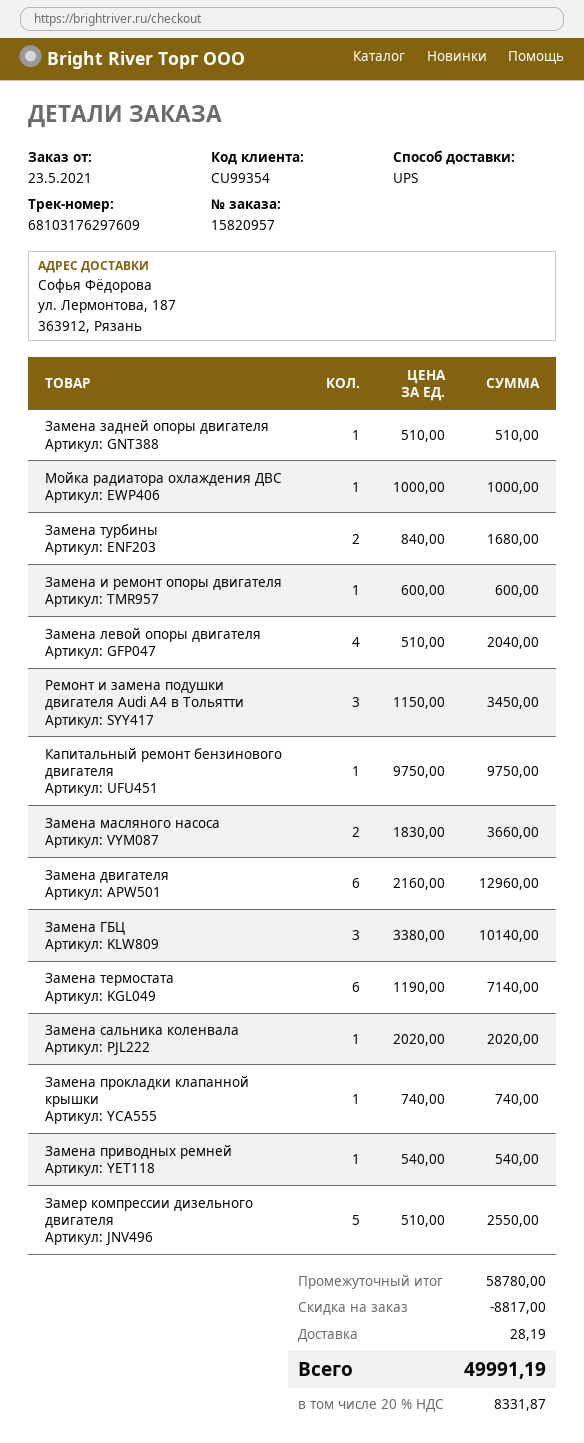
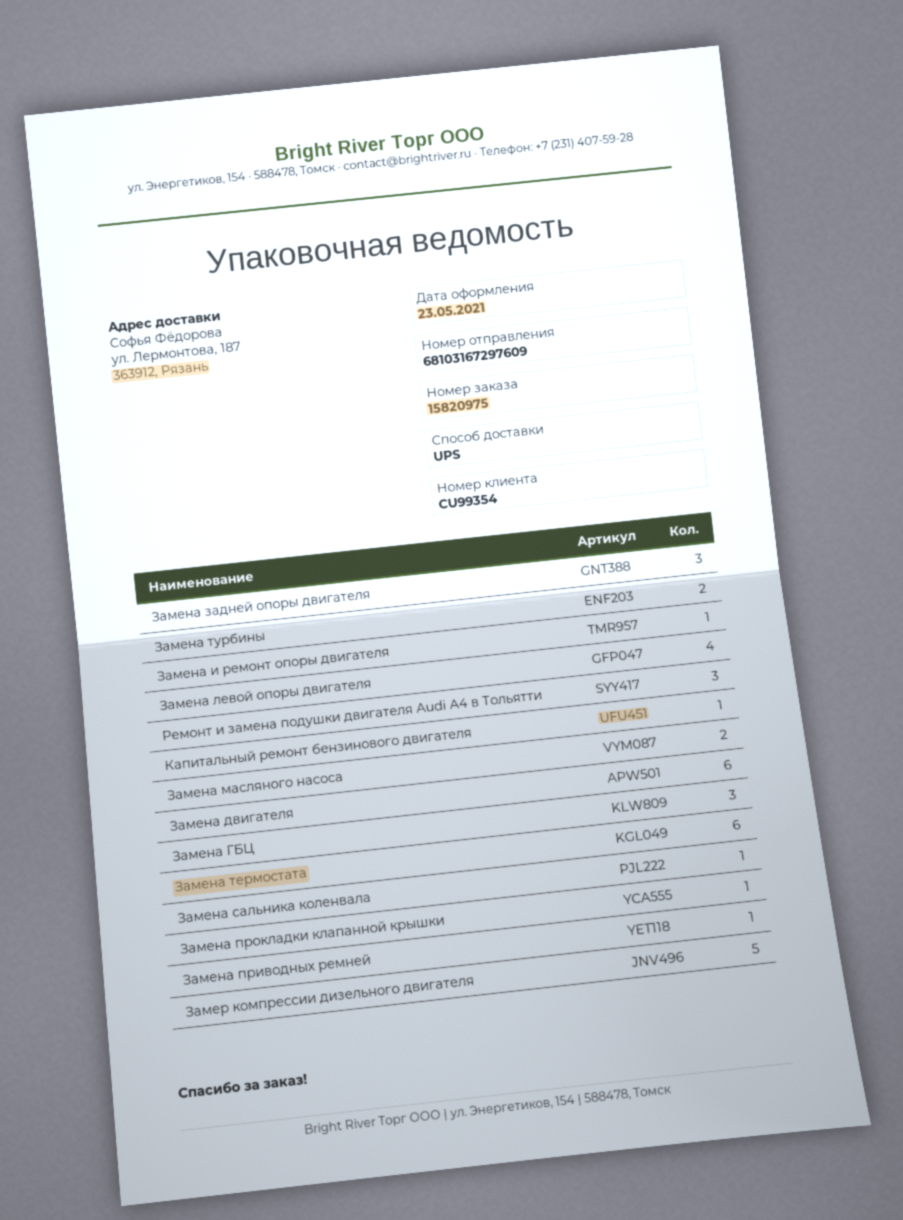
order number: 15820957 -> 15820975
tracking number: 68103176297609 -> 68103167297609
Замена задней опоры двигателя: 1 -> 3
Мойка радиатора охлаждения ДВС: 1 -> none

